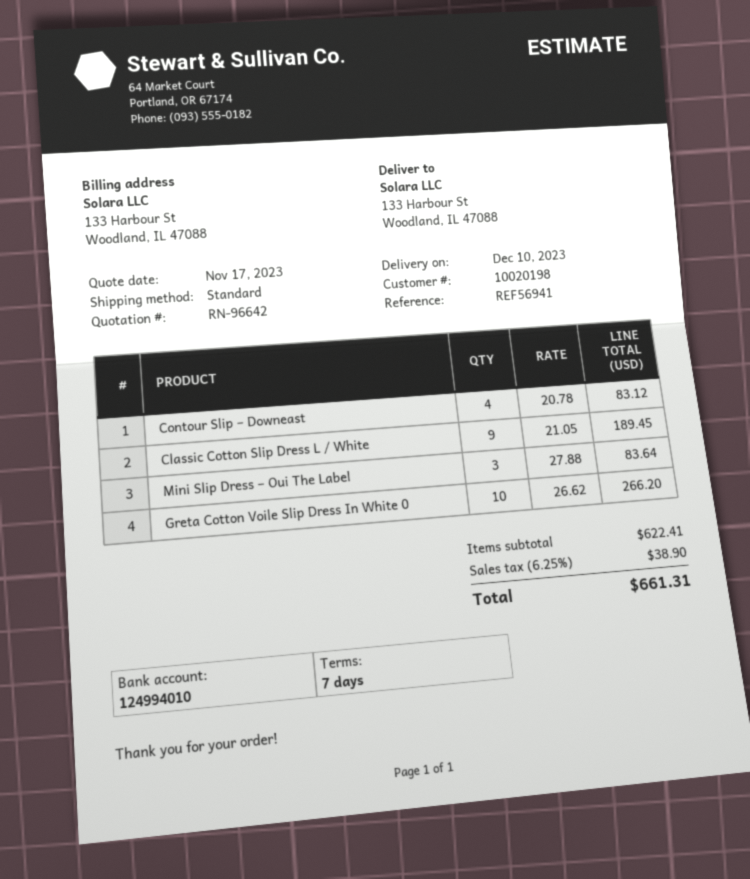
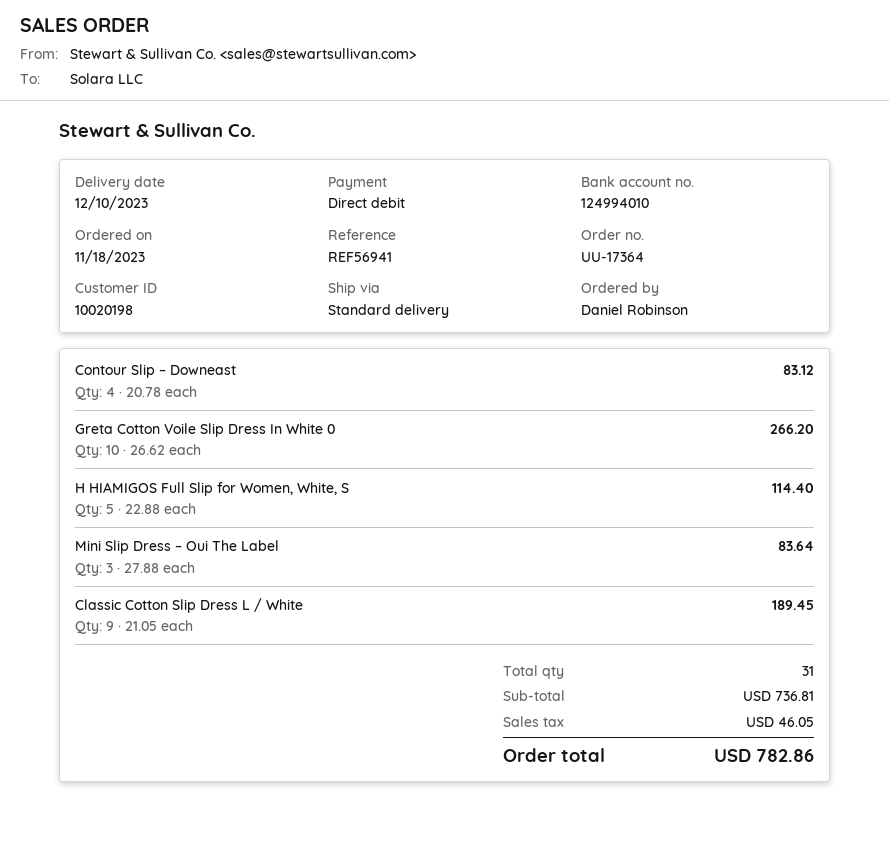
H HIAMIGOS Full Slip for Women, White, S: none -> 5 x 22.88 = 114.40
subtotal: 622.41 -> 736.81
tax: 38.90 -> 46.05
total: 661.31 -> 782.86

